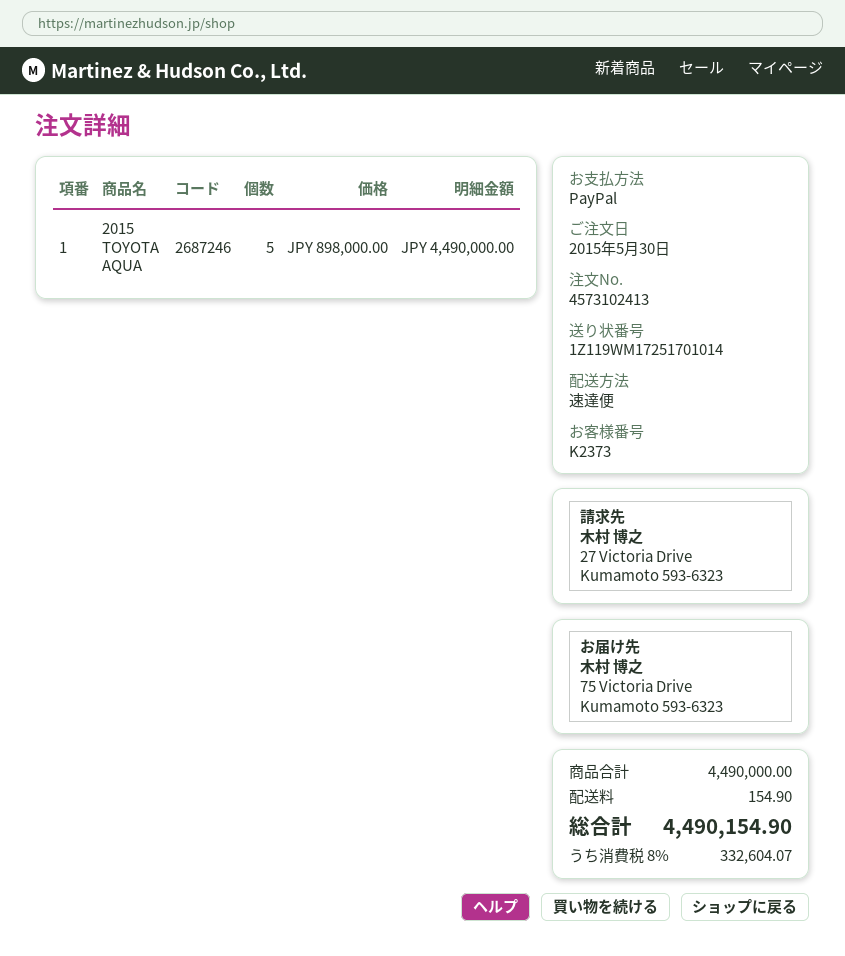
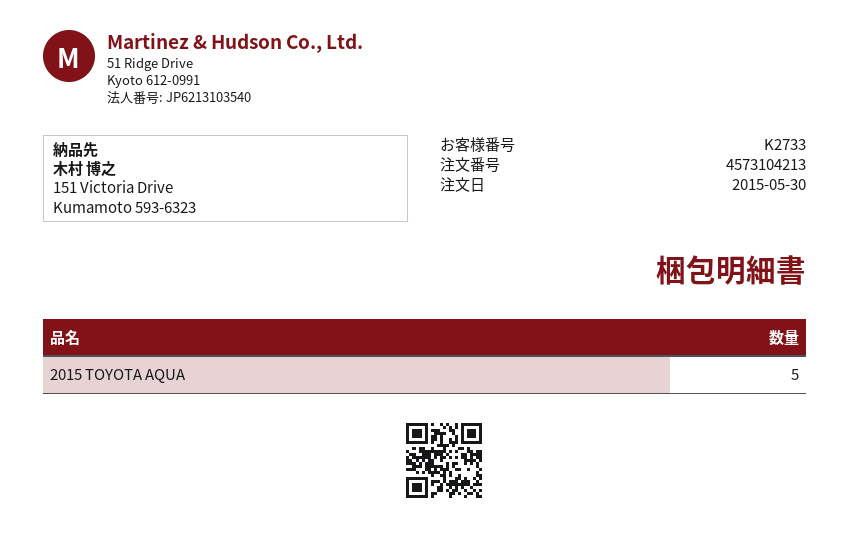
order number: 4573102413 -> 4573104213
customer number: K2373 -> K2733
ship to: 75 Victoria Drive, Kumamoto 593-6323 -> 151 Victoria Drive, Kumamoto 593-6323

